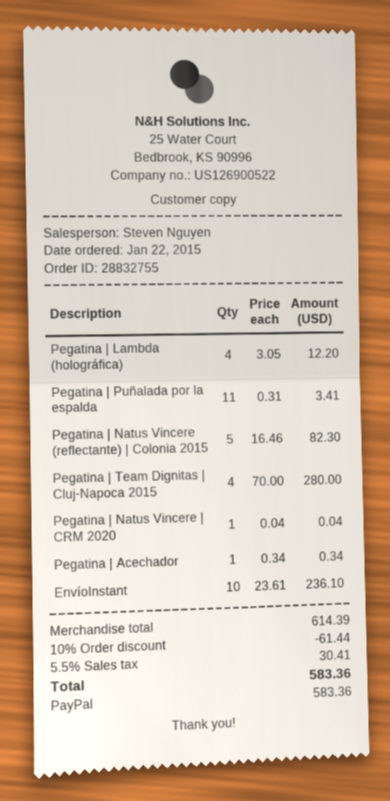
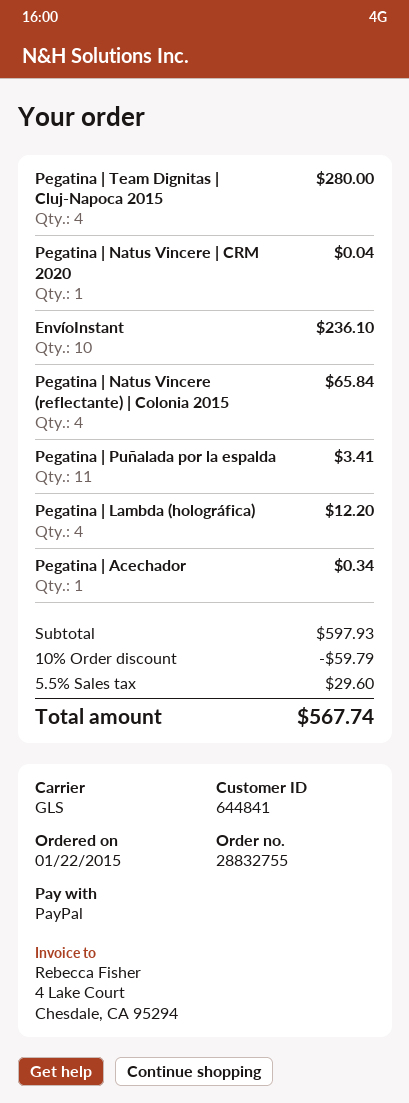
Pegatina | Natus Vincere (reflectante) | Colonia 2015: 5 for 82.30 -> 4 for 65.84
subtotal: 614.39 -> 597.93
discount: 10% = 61.44 -> 10% = 59.79
tax: 5.5% = 30.41 -> 5.5% = 29.60
total: 583.36 -> 567.74

